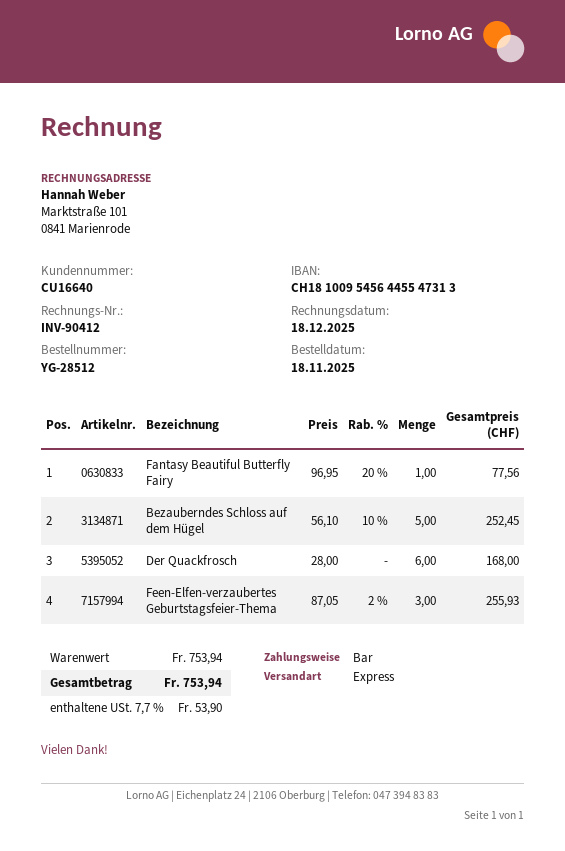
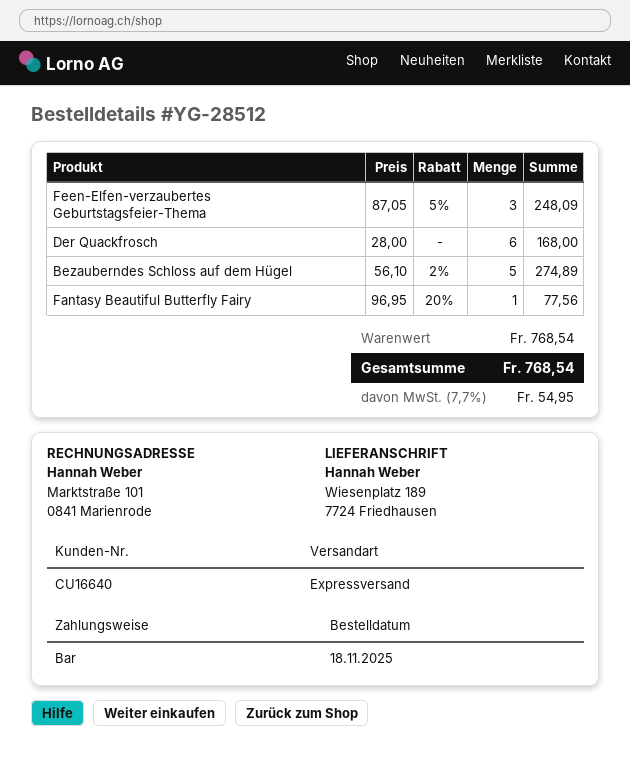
Bezauberndes Schloss auf dem Hügel: 5 x 56.10 - 10% = 252.45 -> 5 x 56.10 - 2% = 274.89
Feen-Elfen-verzaubertes Geburtstagsfeier-Thema: 3 x 87.05 - 2% = 255.93 -> 3 x 87.05 - 5% = 248.09
subtotal: 753.94 -> 768.54
tax: 7.7% = 53.90 -> 7.7% = 54.95
total: 753.94 -> 768.54

